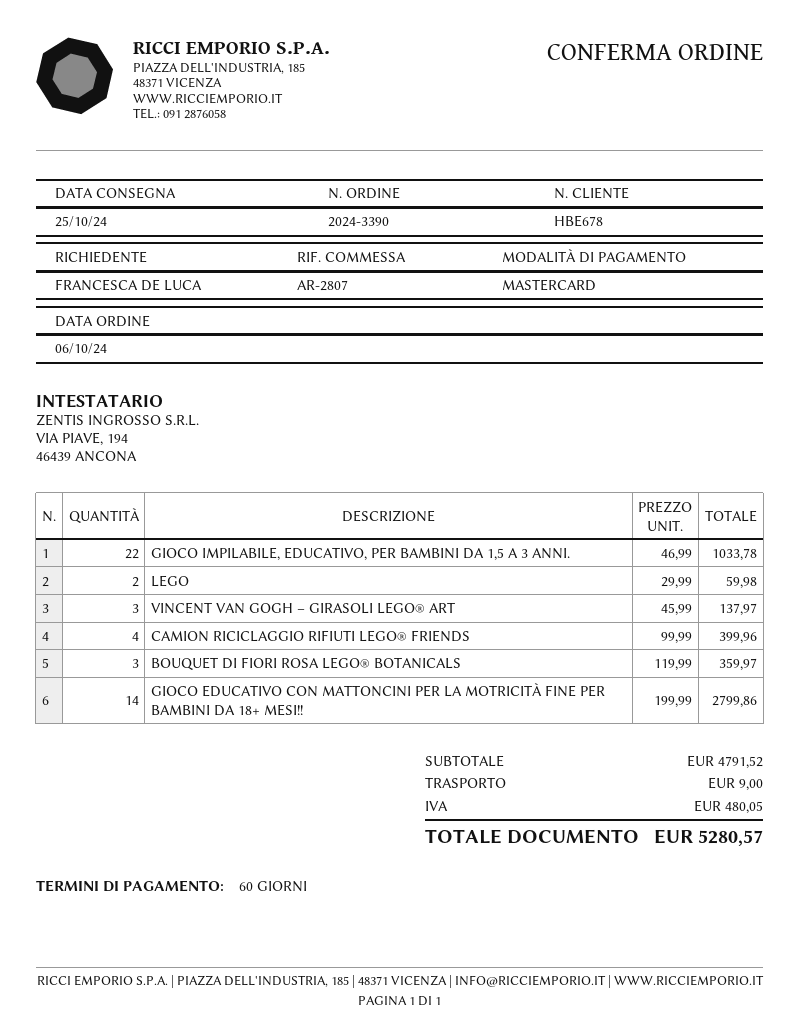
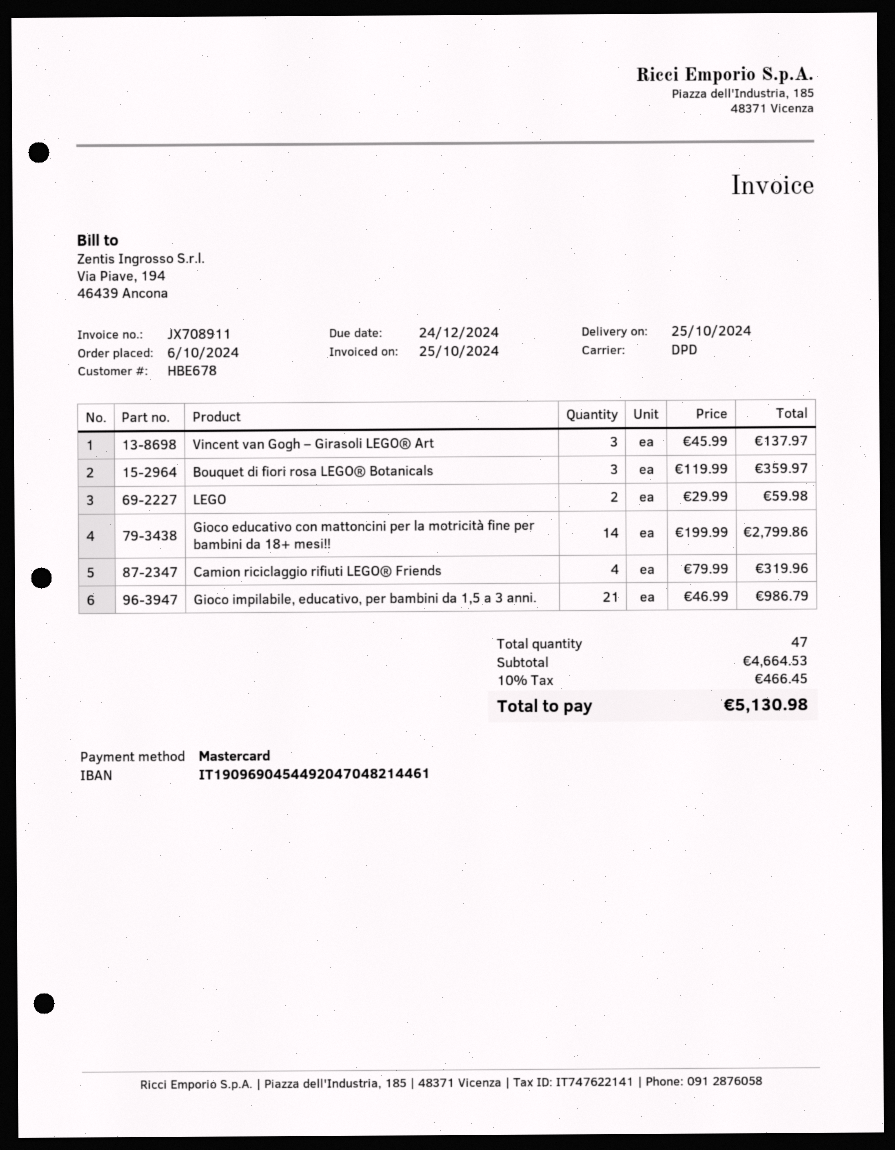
GIOCO IMPILABILE, EDUCATIVO, PER BAMBINI DA 1,5 A 3 ANNI.: 22 x 46.99 = 1033.78 -> 21 x 46.99 = 986.79
CAMION RICICLAGGIO RIFIUTI LEGO® FRIENDS: 4 x 99.99 = 399.96 -> 4 x 79.99 = 319.96
subtotal: 4791.52 -> 4664.53
shipping: 9.00 -> none
tax: 480.05 -> 466.45
total: 5280.57 -> 5130.98

